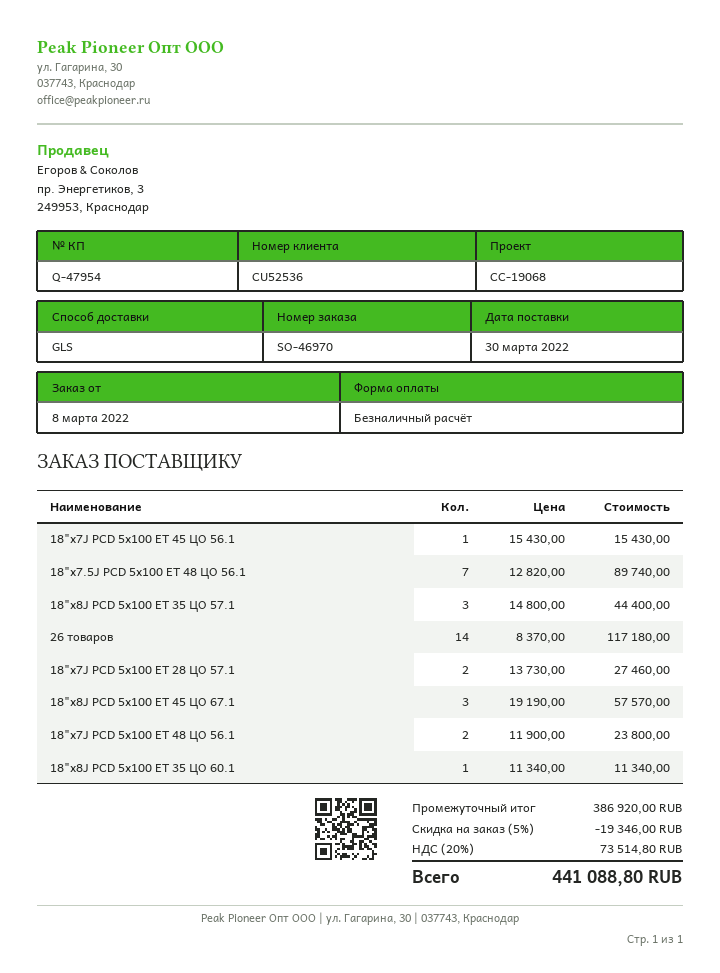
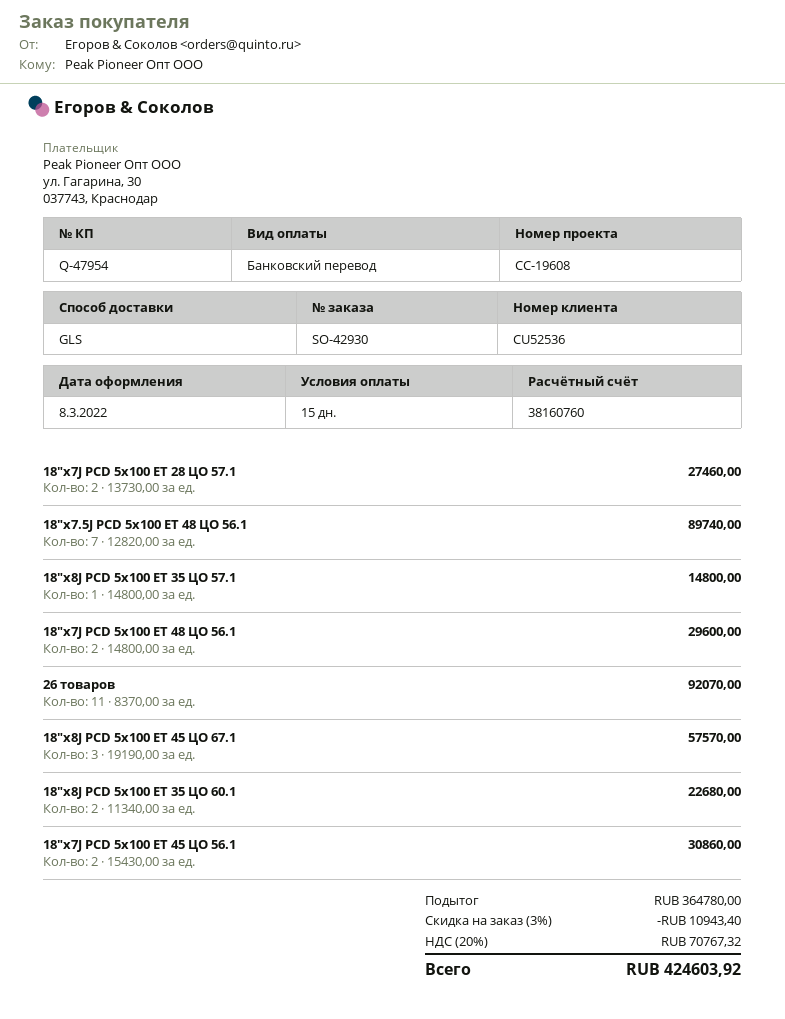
order number: SO-46970 -> SO-42930
reference: CC-19068 -> CC-19608
18"x7J PCD 5x100 ЕТ 45 ЦО 56.1: 1 x 15430.00 = 15430.00 -> 2 x 15430.00 = 30860.00
18"x8J PCD 5x100 ЕТ 35 ЦО 57.1: 3 x 14800.00 = 44400.00 -> 1 x 14800.00 = 14800.00
26 товаров: 14 x 8370.00 = 117180.00 -> 11 x 8370.00 = 92070.00
18"x7J PCD 5x100 ЕТ 48 ЦО 56.1: 2 x 11900.00 = 23800.00 -> 2 x 14800.00 = 29600.00
18"x8J PCD 5x100 ЕТ 35 ЦО 60.1: 1 x 11340.00 = 11340.00 -> 2 x 11340.00 = 22680.00
subtotal: 386920.00 -> 364780.00
discount: 5% = 19346.00 -> 3% = 10943.40
tax: 20% = 73514.80 -> 20% = 70767.32
total: 441088.80 -> 424603.92

